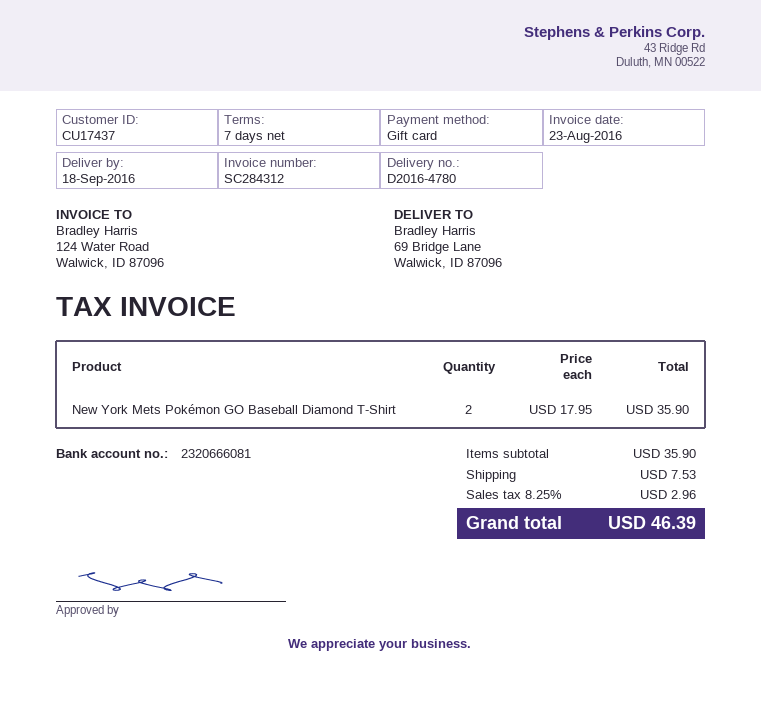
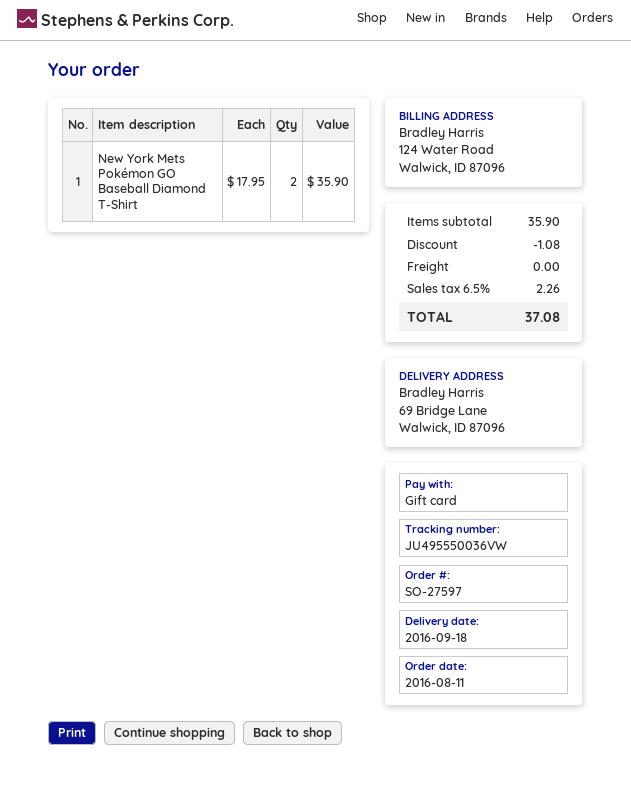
discount: none -> 1.08
shipping: 7.53 -> 0.00
tax: 8.25% = 2.96 -> 6.5% = 2.26
total: 46.39 -> 37.08

